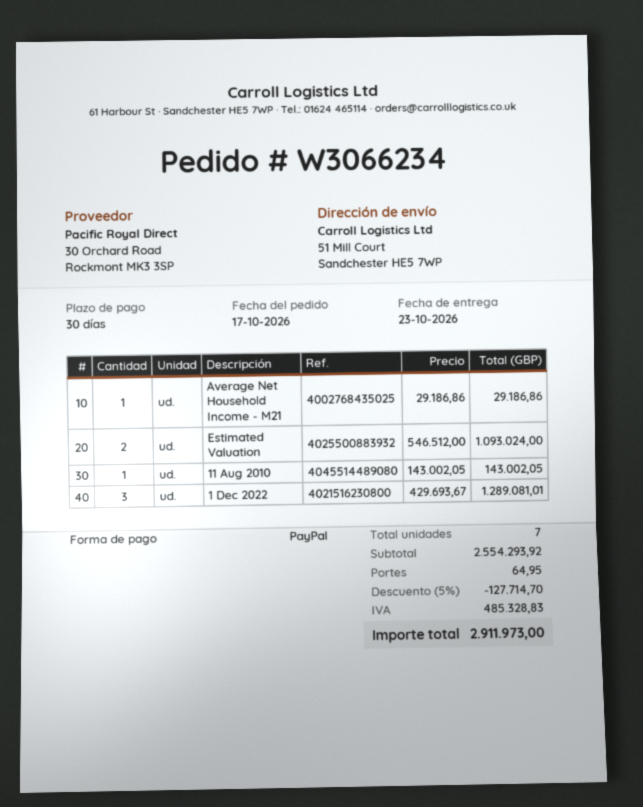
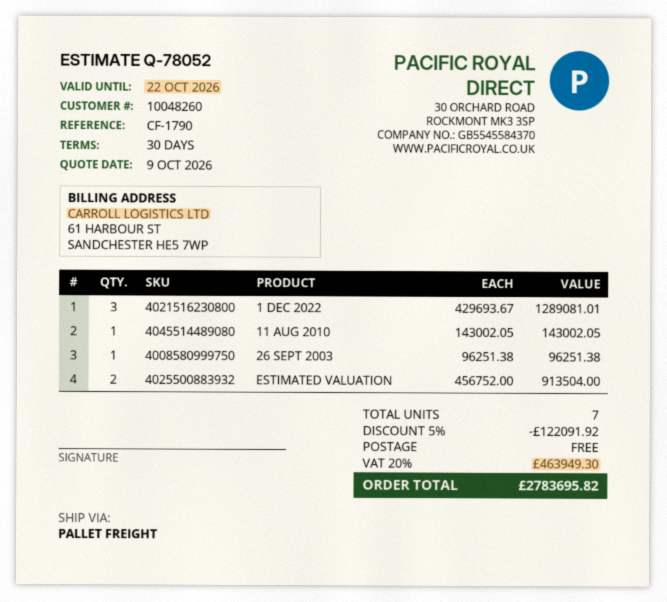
Average Net Household Income - M21: 1 x 29186.86 = 29186.86 -> none
Estimated Valuation: 2 x 546512.00 = 1093024.00 -> 2 x 456752.00 = 913504.00
26 SEPT 2003: none -> 1 x 96251.38 = 96251.38
discount: 5% = 127714.70 -> 5% = 122091.92
shipping: 64.95 -> 0.00
tax: 485328.83 -> 463949.30
total: 2911973.00 -> 2783695.82

